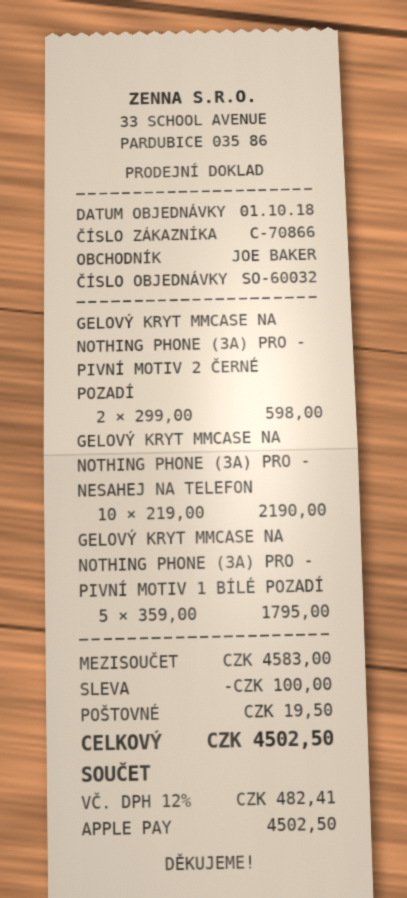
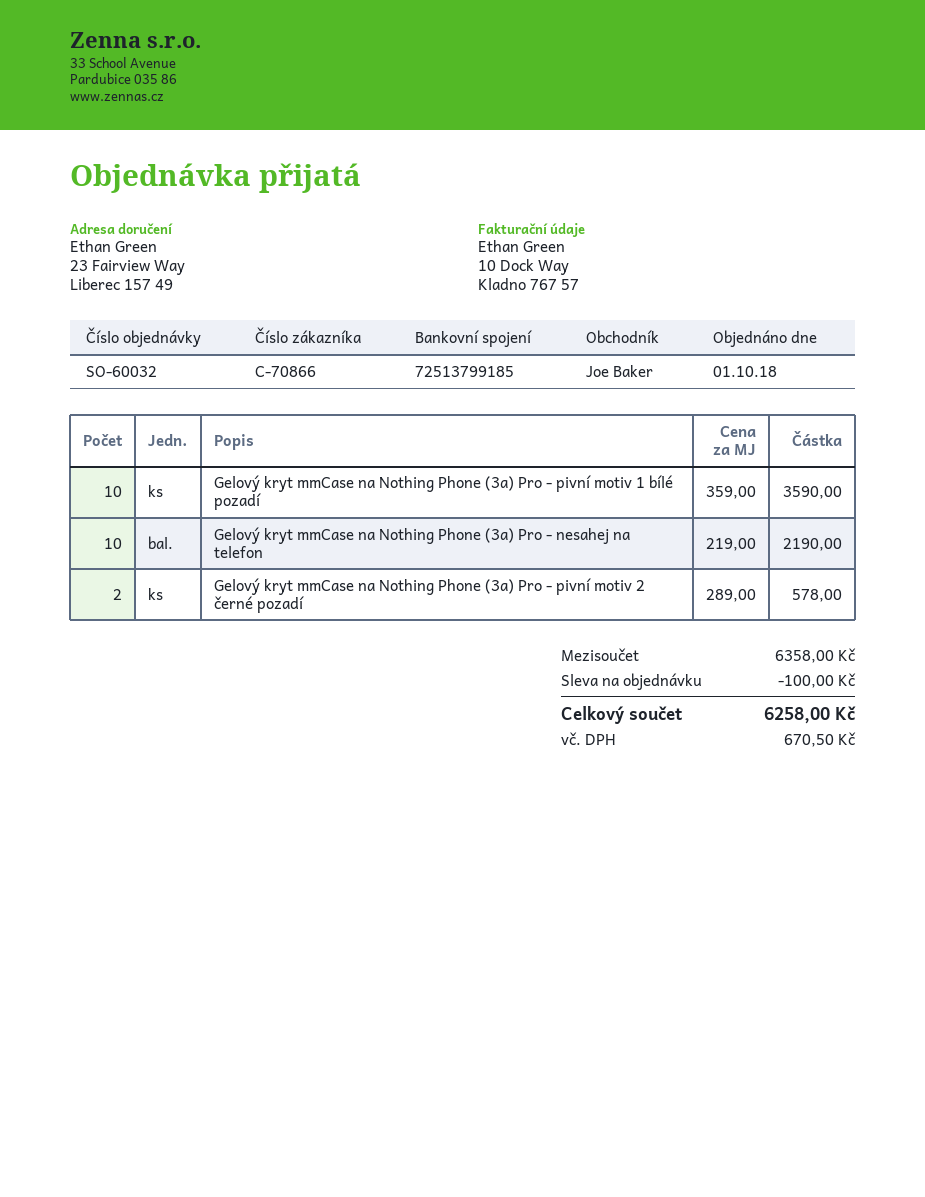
GELOVÝ KRYT MMCASE NA NOTHING PHONE (3A) PRO - PIVNÍ MOTIV 2 ČERNÉ POZADÍ: 2 x 299.00 = 598.00 -> 2 x 289.00 = 578.00
GELOVÝ KRYT MMCASE NA NOTHING PHONE (3A) PRO - PIVNÍ MOTIV 1 BÍLÉ POZADÍ: 5 x 359.00 = 1795.00 -> 10 x 359.00 = 3590.00
subtotal: 4583.00 -> 6358.00
shipping: 19.50 -> none
tax: 482.41 -> 670.50
total: 4502.50 -> 6258.00

